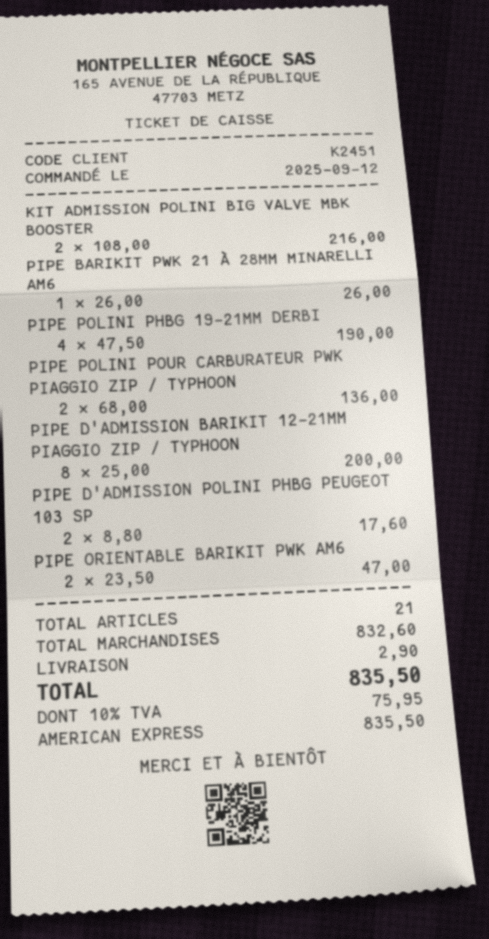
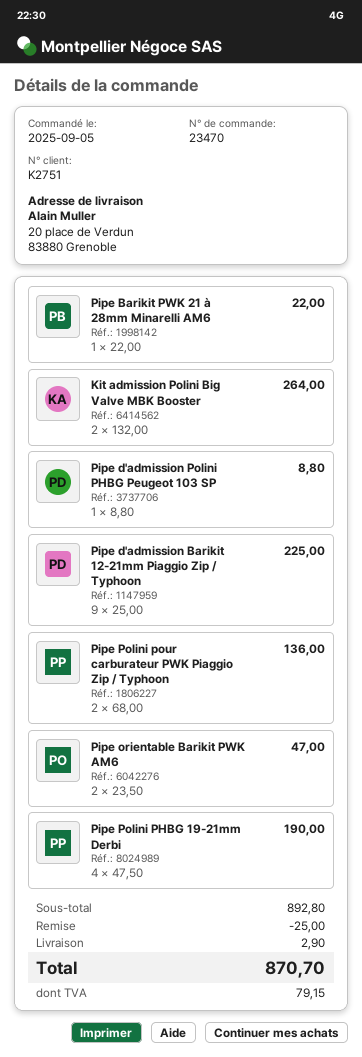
order date: 2025-09-12 -> 2025-09-05
customer number: K2451 -> K2751
KIT ADMISSION POLINI BIG VALVE MBK BOOSTER: 2 x 108.00 = 216.00 -> 2 x 132.00 = 264.00
PIPE BARIKIT PWK 21 À 28MM MINARELLI AM6: 1 x 26.00 = 26.00 -> 1 x 22.00 = 22.00
PIPE D'ADMISSION BARIKIT 12-21MM PIAGGIO ZIP / TYPHOON: 8 x 25.00 = 200.00 -> 9 x 25.00 = 225.00
PIPE D'ADMISSION POLINI PHBG PEUGEOT 103 SP: 2 x 8.80 = 17.60 -> 1 x 8.80 = 8.80
subtotal: 832.60 -> 892.80
discount: none -> 25.00
tax: 75.95 -> 79.15
total: 835.50 -> 870.70

